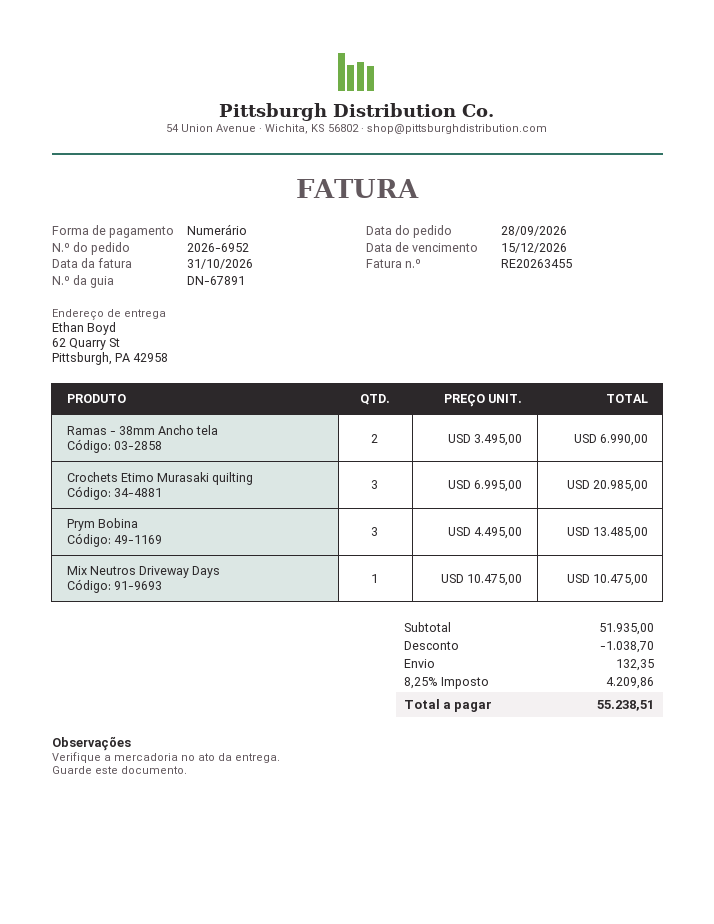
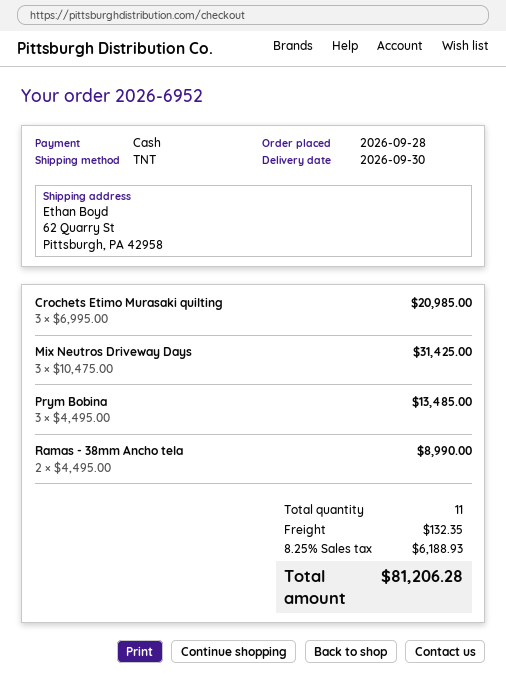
Ramas - 38mm Ancho tela: 2 x 3495.00 = 6990.00 -> 2 x 4495.00 = 8990.00
Mix Neutros Driveway Days: 1 x 10475.00 = 10475.00 -> 3 x 10475.00 = 31425.00
discount: 1038.70 -> none
tax: 8.25% = 4209.86 -> 8.25% = 6188.93
total: 55238.51 -> 81206.28

